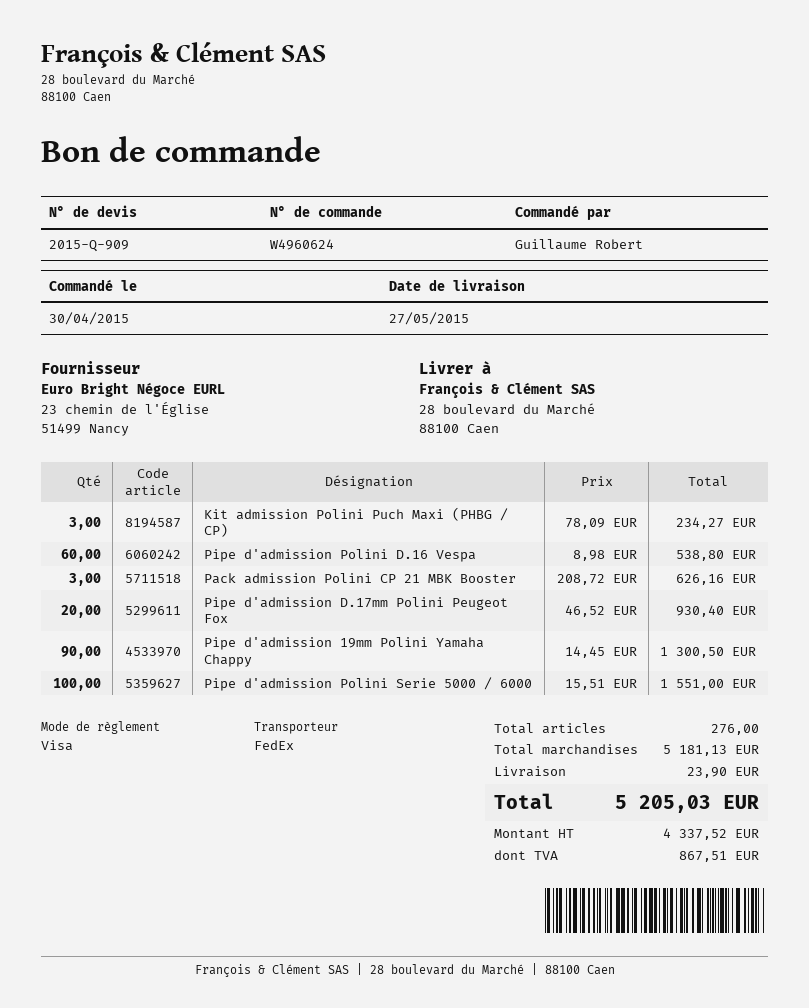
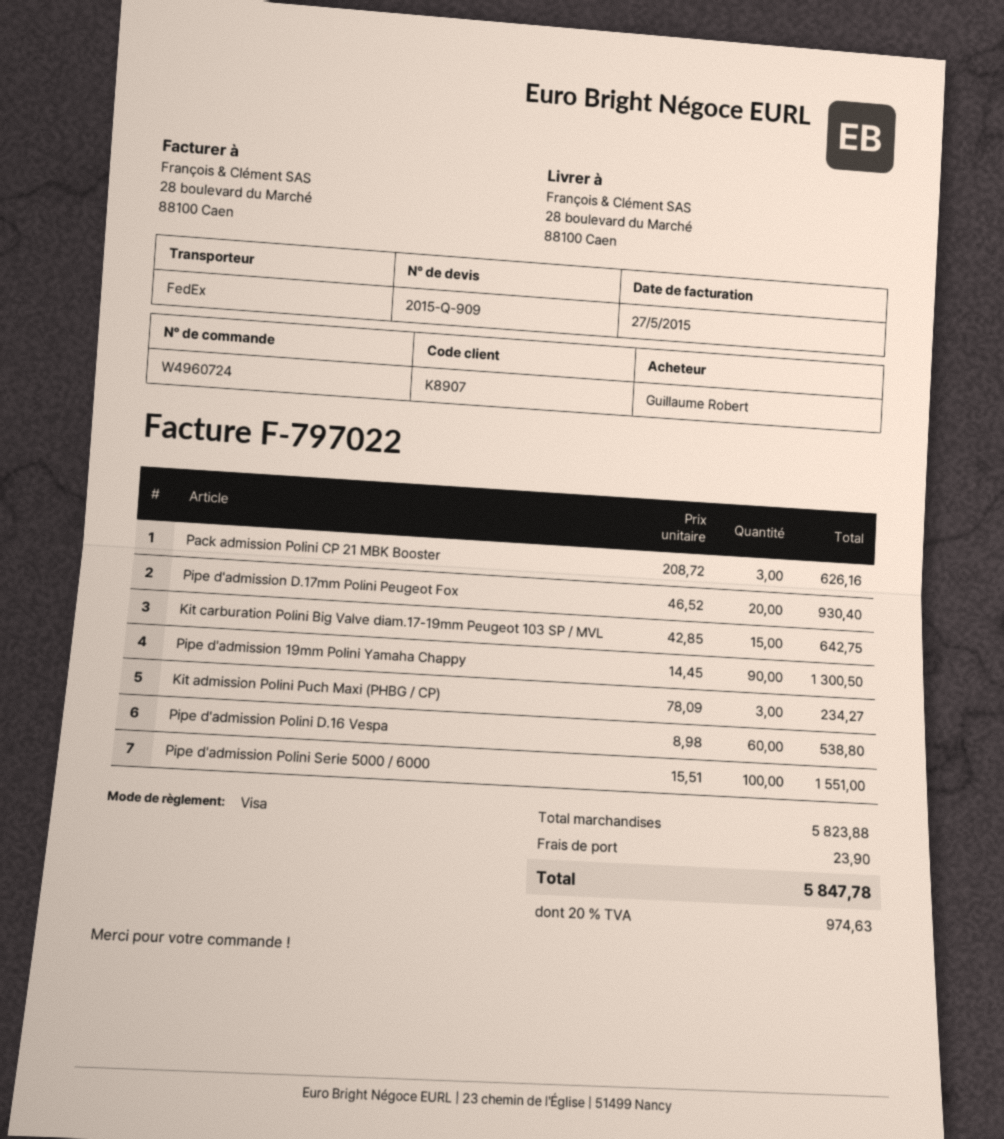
order number: W4960624 -> W4960724
Kit carburation Polini Big Valve diam.17-19mm Peugeot 103 SP / MVL: none -> 15 x 42.85 = 642.75
subtotal: 5181.13 -> 5823.88
tax: 867.51 -> 974.63
total: 5205.03 -> 5847.78

